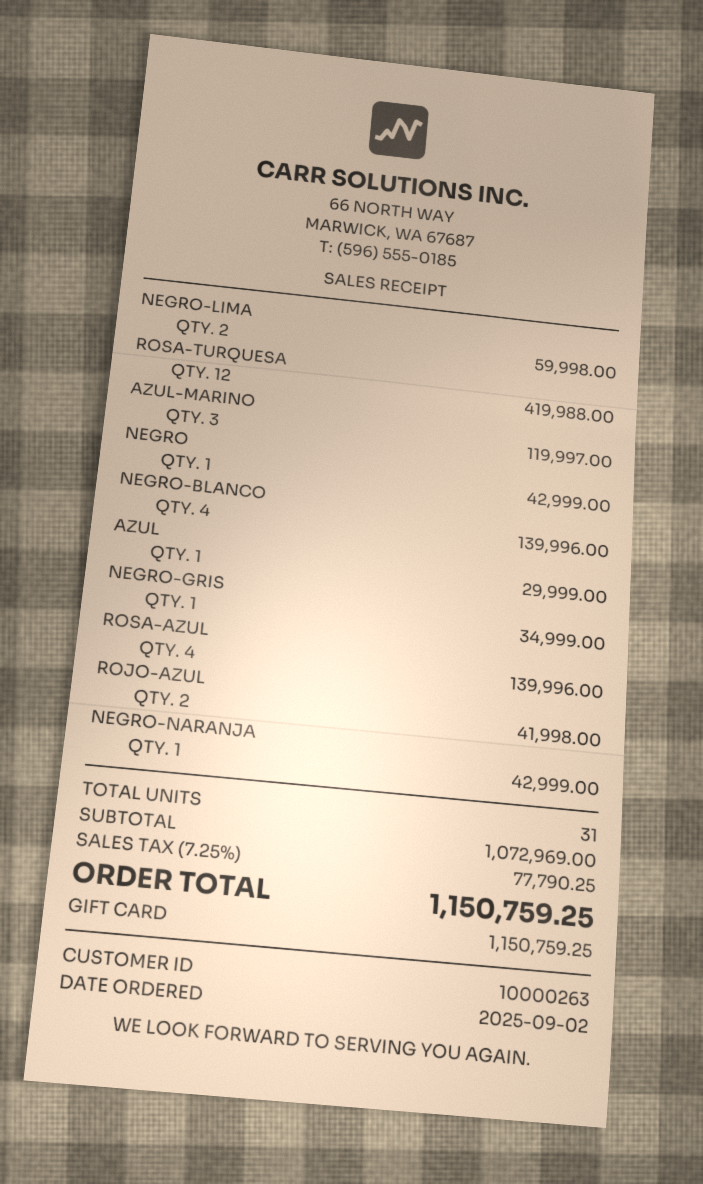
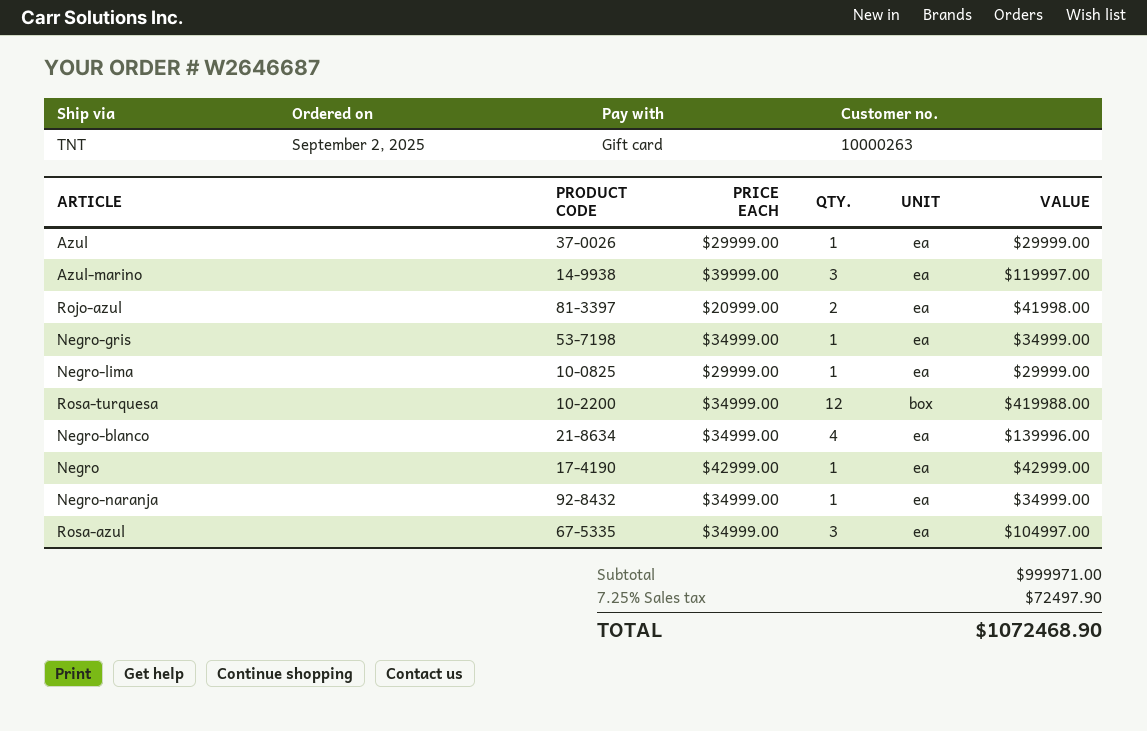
NEGRO-LIMA: 2 for 59998.00 -> 1 for 29999.00
ROSA-AZUL: 4 for 139996.00 -> 3 for 104997.00
NEGRO-NARANJA: 1 for 42999.00 -> 1 for 34999.00
subtotal: 1072969.00 -> 999971.00
tax: 7.25% = 77790.25 -> 7.25% = 72497.90
total: 1150759.25 -> 1072468.90

